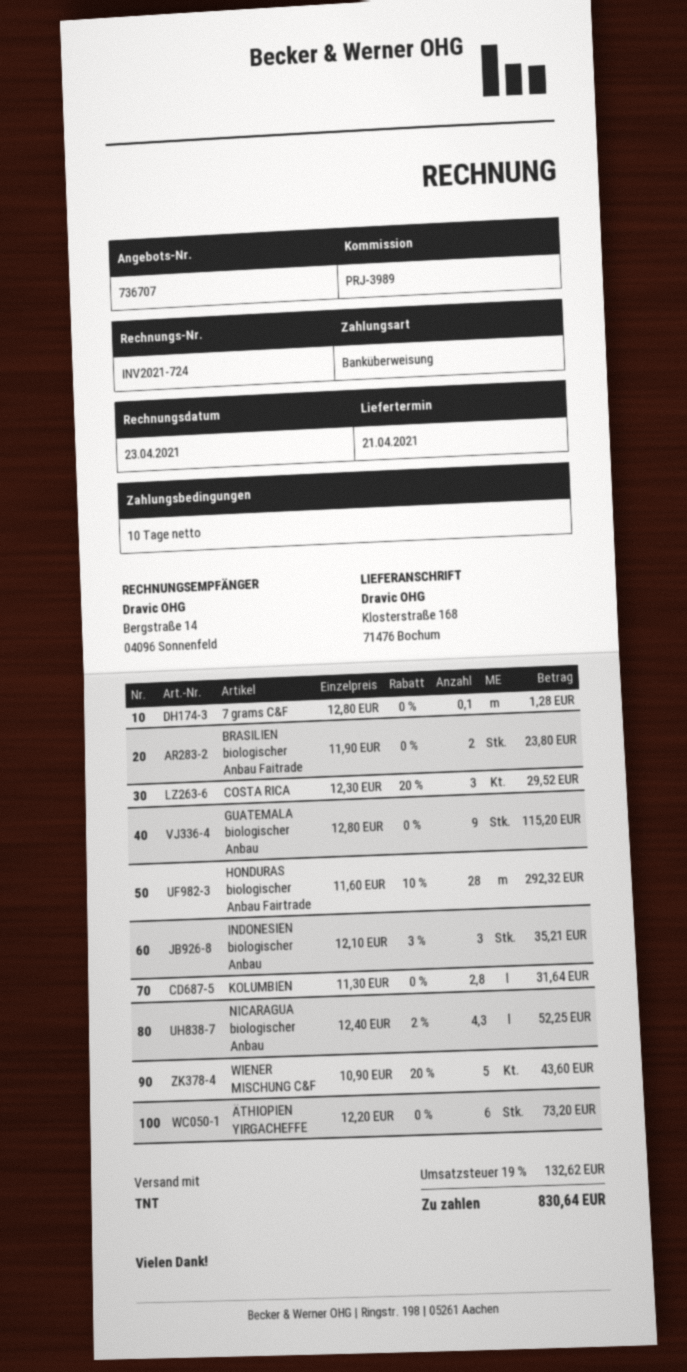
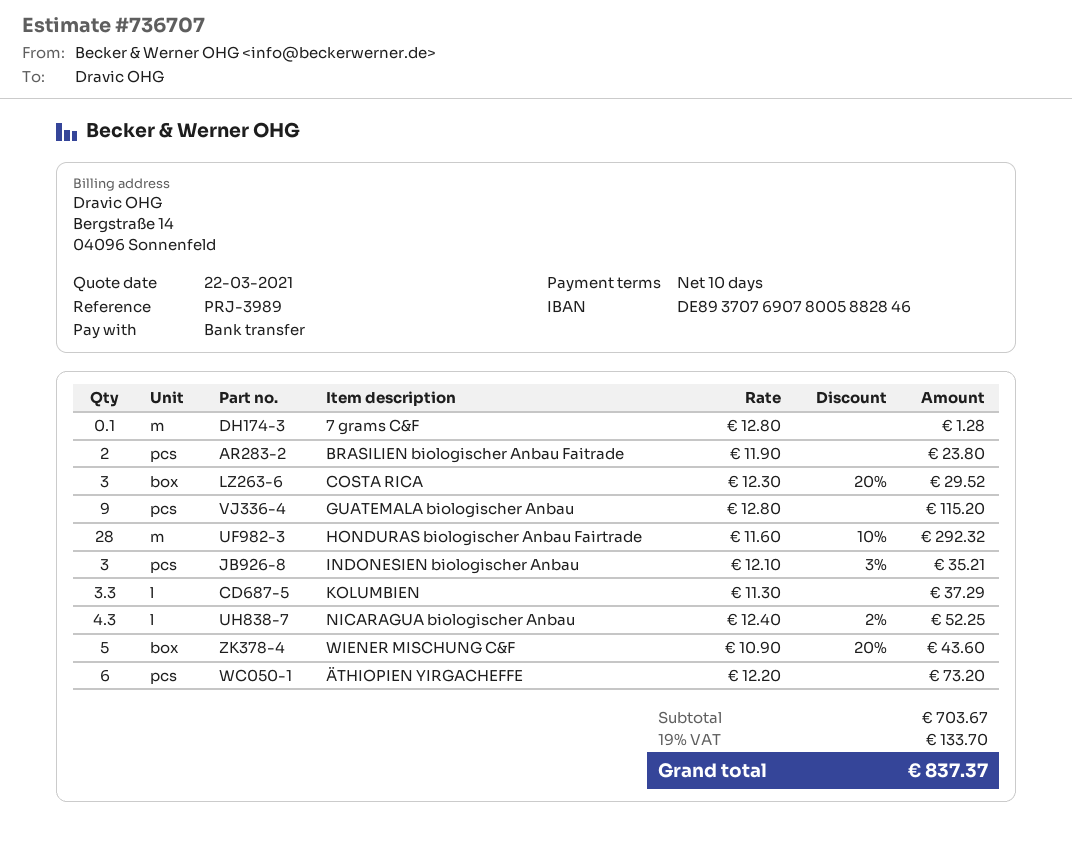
KOLUMBIEN: 2.8 x 11.30 = 31.64 -> 3.3 x 11.30 = 37.29
tax: 19% = 132.62 -> 19% = 133.70
total: 830.64 -> 837.37

